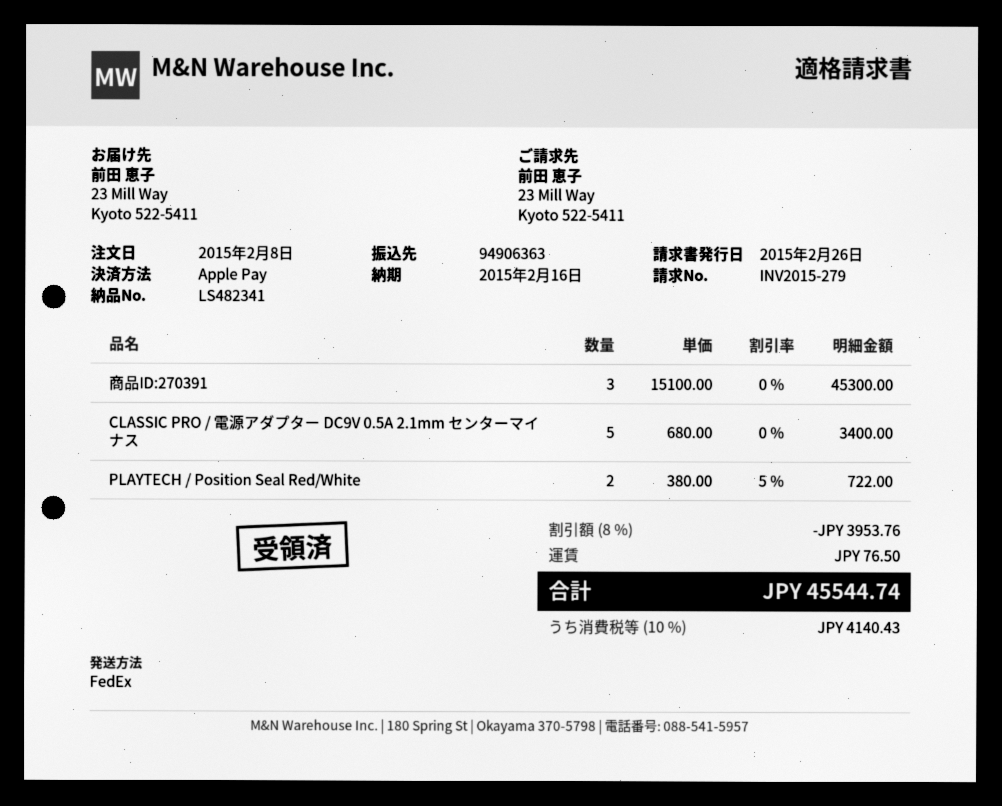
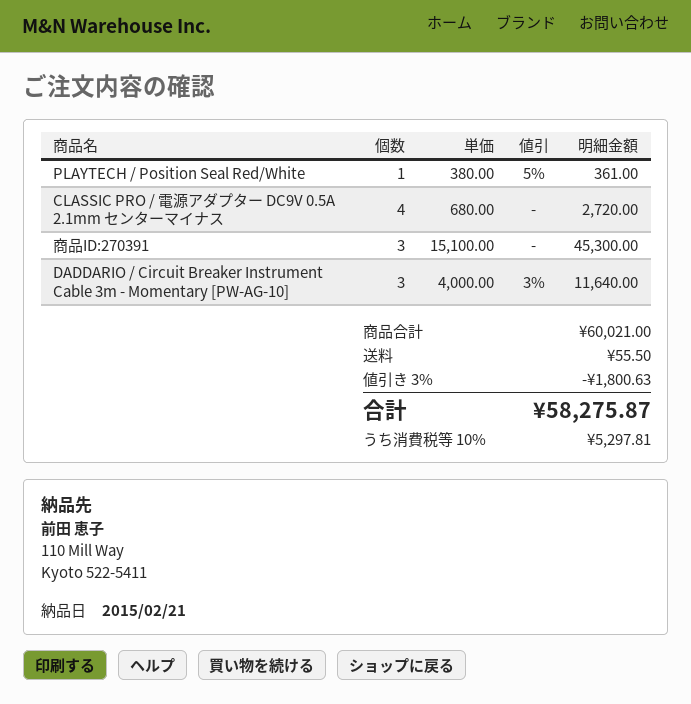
delivery date: 2015-02-16 -> 2015-02-21
ship to: 23 Mill Way, Kyoto 522-5411 -> 110 Mill Way, Kyoto 522-5411
CLASSIC PRO / 電源アダプター DC9V 0.5A 2.1mm センターマイナス: 5 x 680.00 = 3400.00 -> 4 x 680.00 = 2720.00
PLAYTECH / Position Seal Red/White: 2 x 380.00 - 5% = 722.00 -> 1 x 380.00 - 5% = 361.00
DADDARIO / Circuit Breaker Instrument Cable 3m - Momentary [PW-AG-10]: none -> 3 x 4000.00 - 3% = 11640.00
discount: 8% = 3953.76 -> 3% = 1800.63
shipping: 76.50 -> 55.50
tax: 10% = 4140.43 -> 10% = 5297.81
total: 45544.74 -> 58275.87

